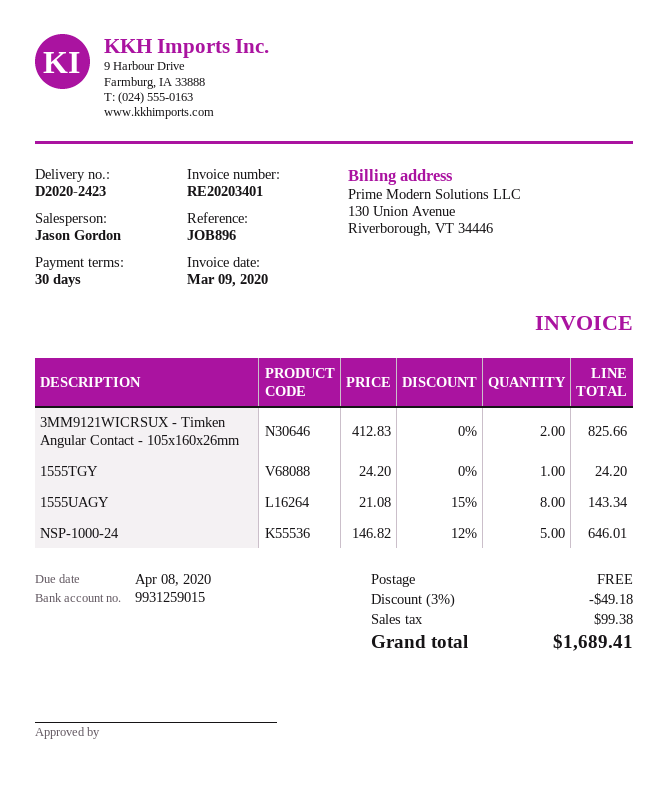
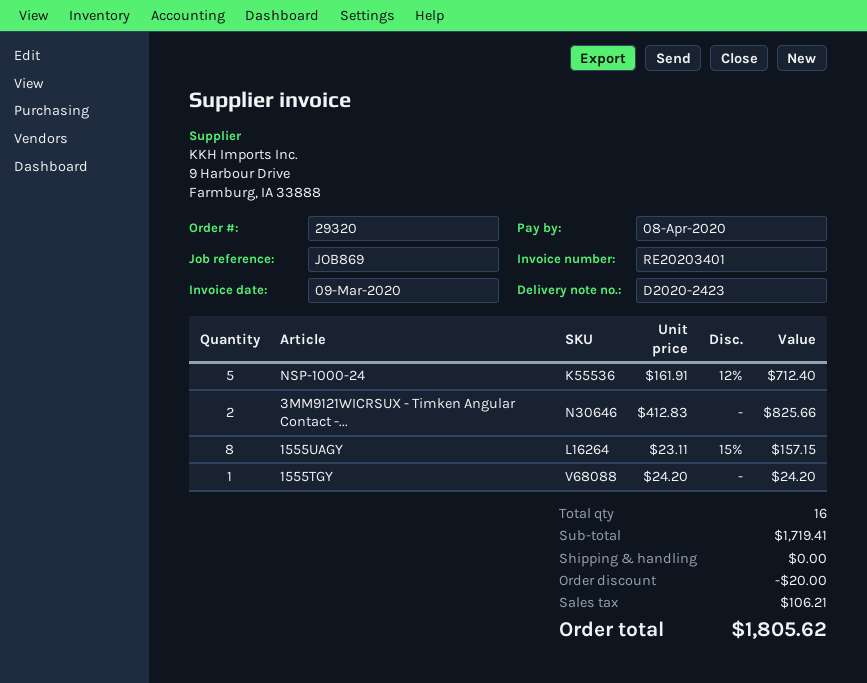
reference: JOB896 -> JOB869
1555UAGY: 8 x 21.08 - 15% = 143.34 -> 8 x 23.11 - 15% = 157.15
NSP-1000-24: 5 x 146.82 - 12% = 646.01 -> 5 x 161.91 - 12% = 712.40
discount: 49.18 -> 20.00
tax: 99.38 -> 106.21
total: 1689.41 -> 1805.62

